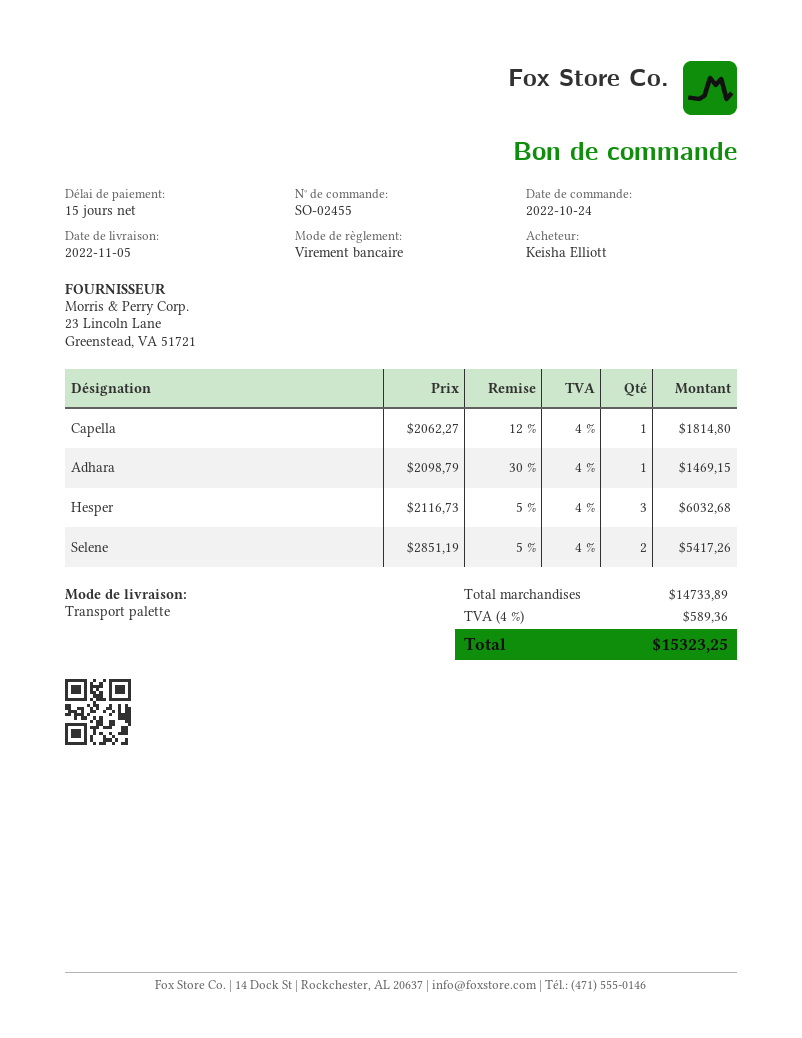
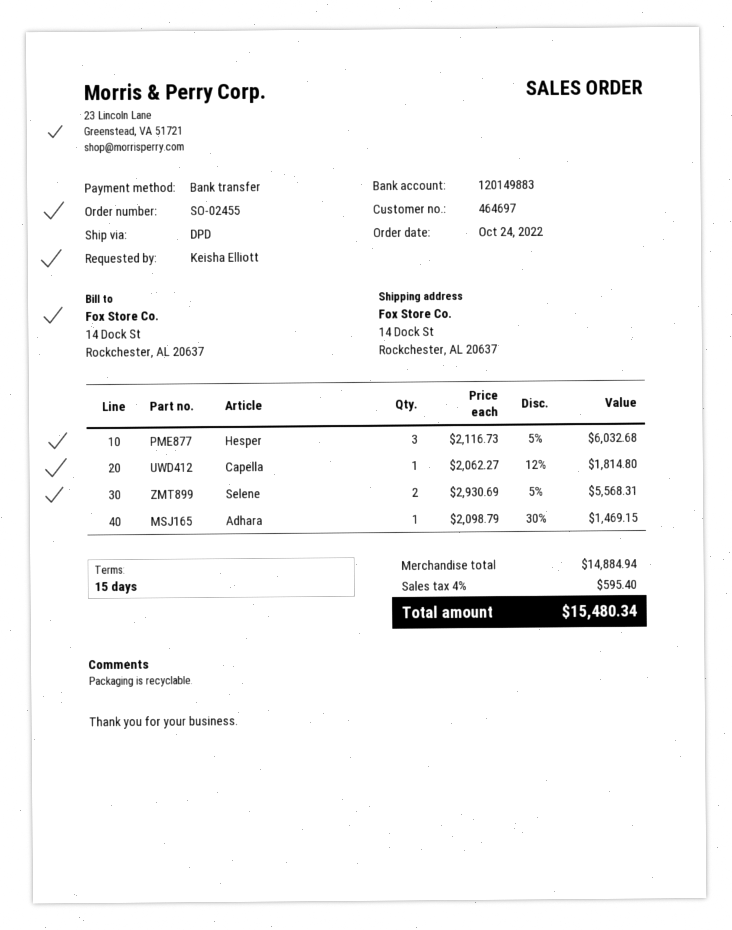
shipping method: pallet freight -> DPD
Selene: 2 x 2851.19 - 5% = 5417.26 -> 2 x 2930.69 - 5% = 5568.31
subtotal: 14733.89 -> 14884.94
tax: 4% = 589.36 -> 4% = 595.40
total: 15323.25 -> 15480.34

